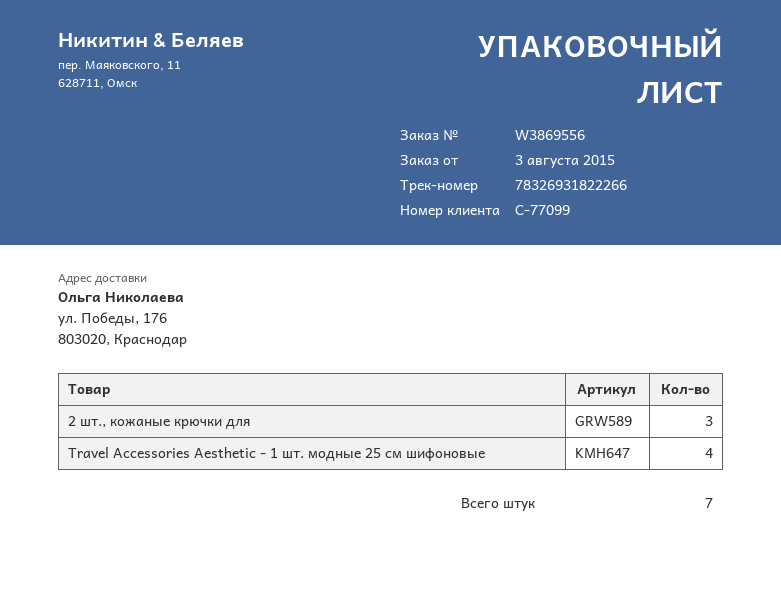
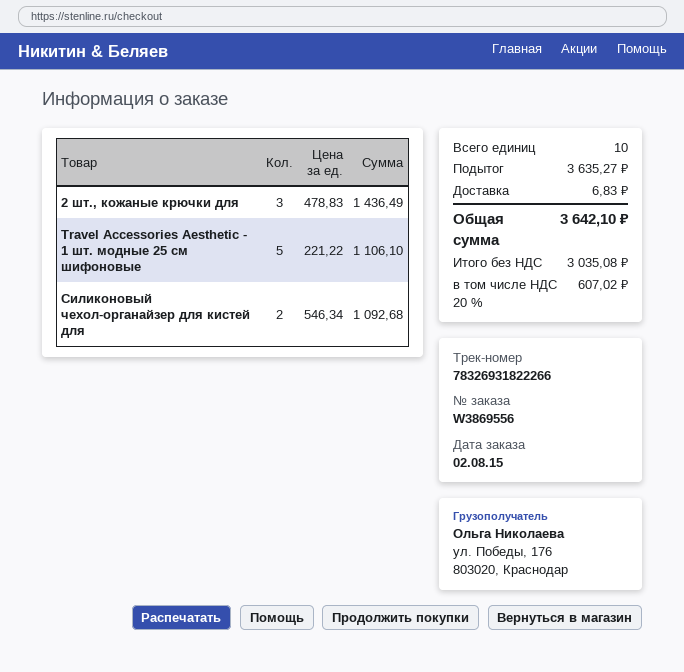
order date: 2015-08-03 -> 2015-08-02
Travel Accessories Aesthetic - 1 шт. модные 25 см шифоновые: 4 -> 5
Силиконовый чехол-органайзер для кистей для: none -> 2
total quantity: 7 -> 10

